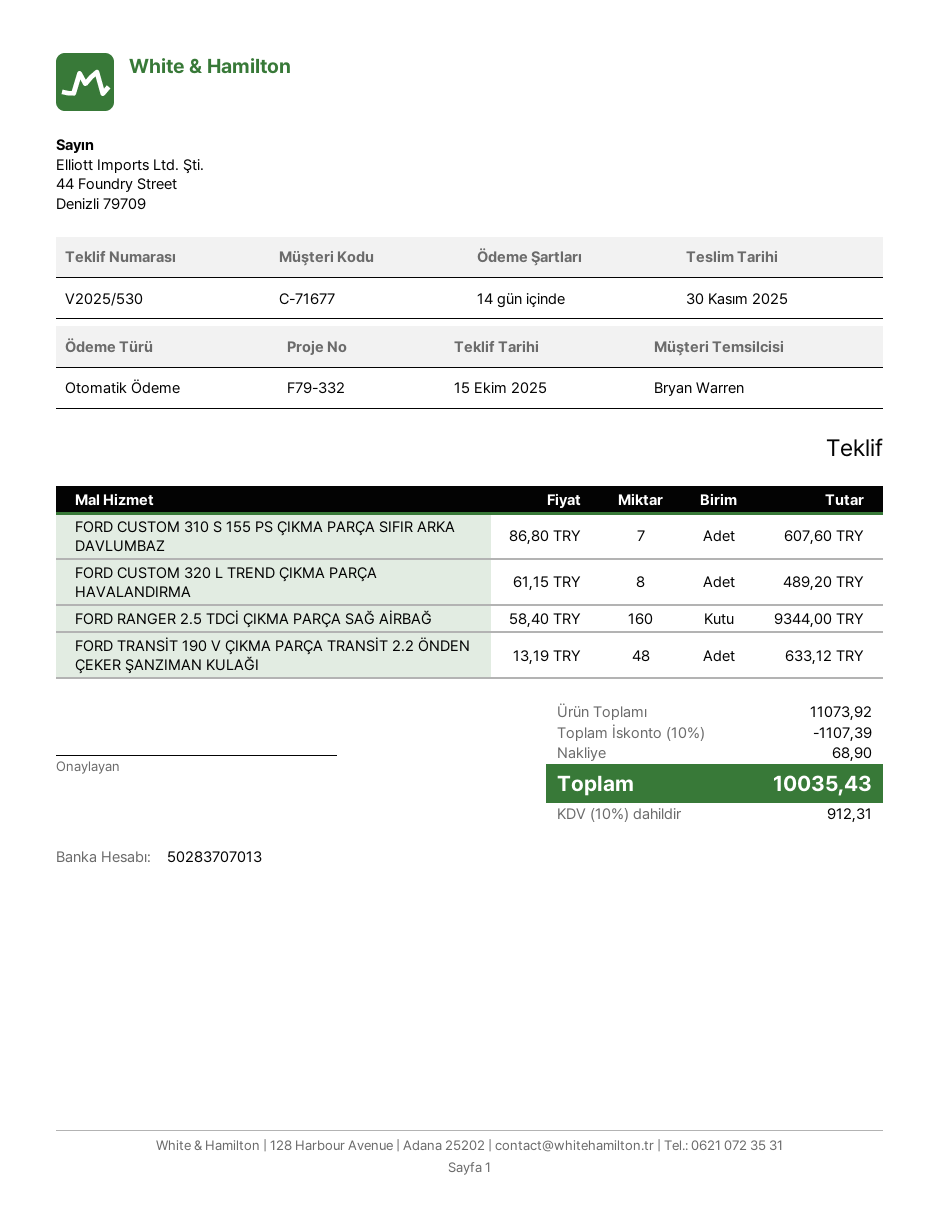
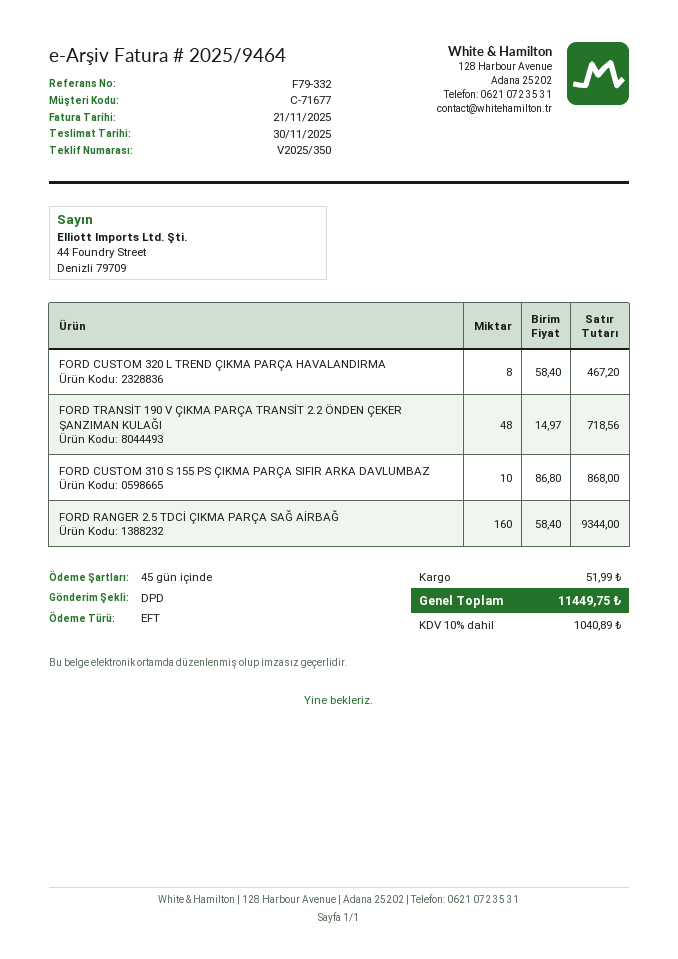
quote number: V2025/530 -> V2025/350
payment terms: 14 days -> 45 days
payment method: direct debit -> bank transfer
FORD CUSTOM 310 S 155 PS ÇIKMA PARÇA SIFIR ARKA DAVLUMBAZ: 7 x 86.80 = 607.60 -> 10 x 86.80 = 868.00
FORD CUSTOM 320 L TREND ÇIKMA PARÇA HAVALANDIRMA: 8 x 61.15 = 489.20 -> 8 x 58.40 = 467.20
FORD TRANSİT 190 V ÇIKMA PARÇA TRANSİT 2.2 ÖNDEN ÇEKER ŞANZIMAN KULAĞI: 48 x 13.19 = 633.12 -> 48 x 14.97 = 718.56
discount: 10% = 1107.39 -> none
shipping: 68.90 -> 51.99
tax: 10% = 912.31 -> 10% = 1040.89
total: 10035.43 -> 11449.75

